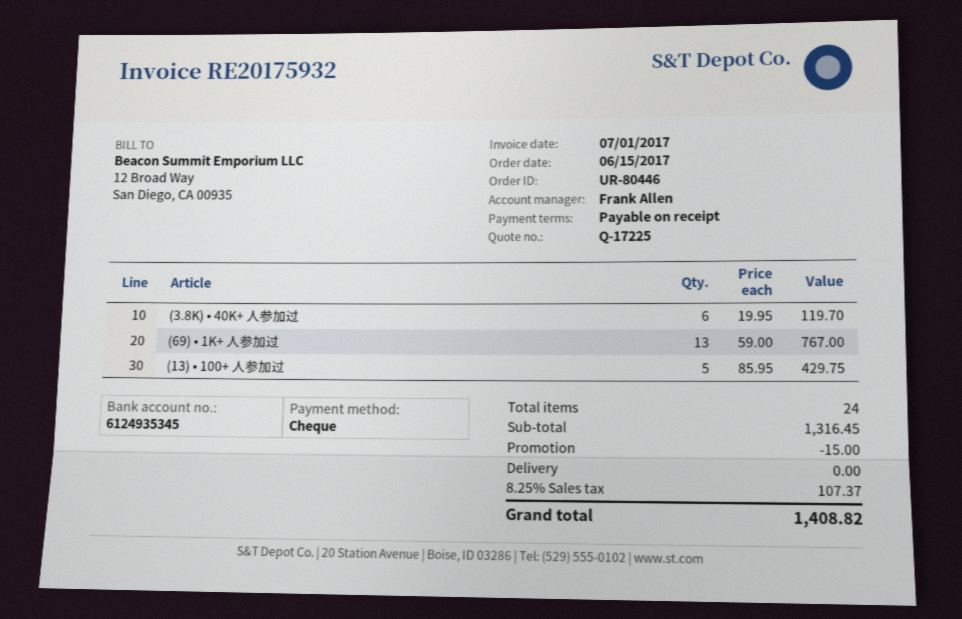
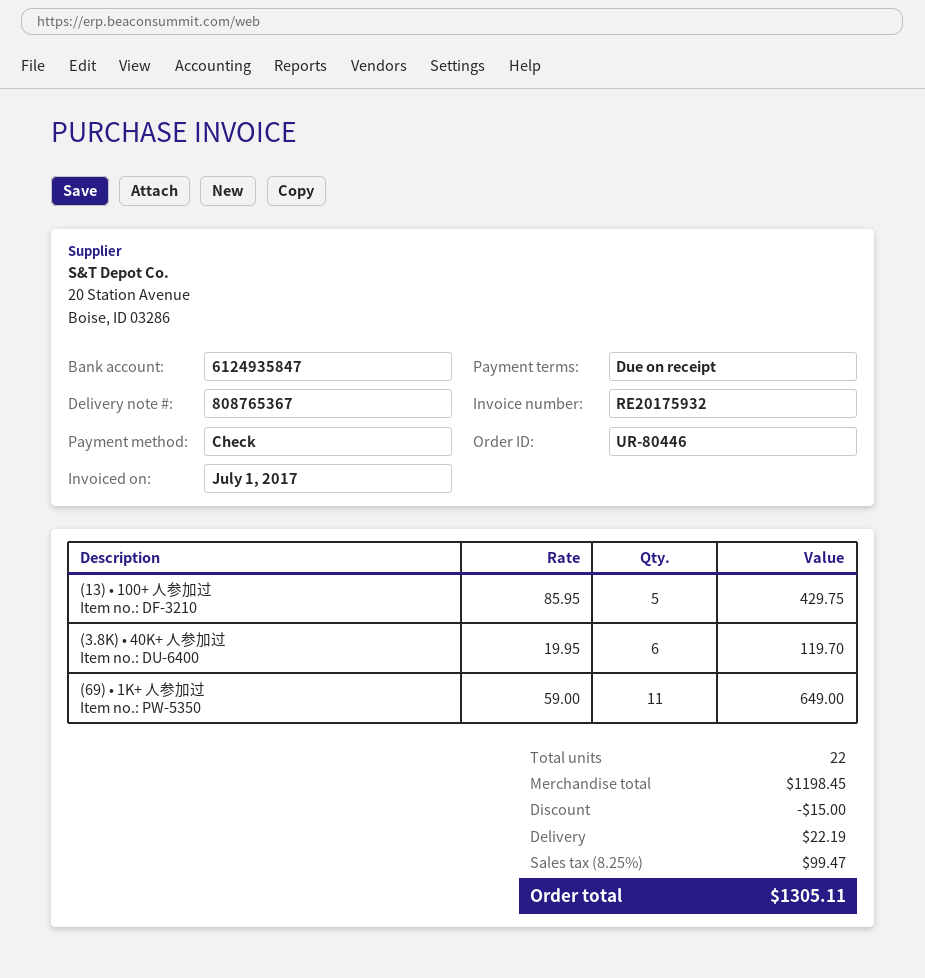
bank account: 6124935345 -> 6124935847
(69) • 1K+ 人参加过: 13 x 59.00 = 767.00 -> 11 x 59.00 = 649.00
total quantity: 24 -> 22
subtotal: 1316.45 -> 1198.45
shipping: 0.00 -> 22.19
tax: 8.25% = 107.37 -> 8.25% = 99.47
total: 1408.82 -> 1305.11

